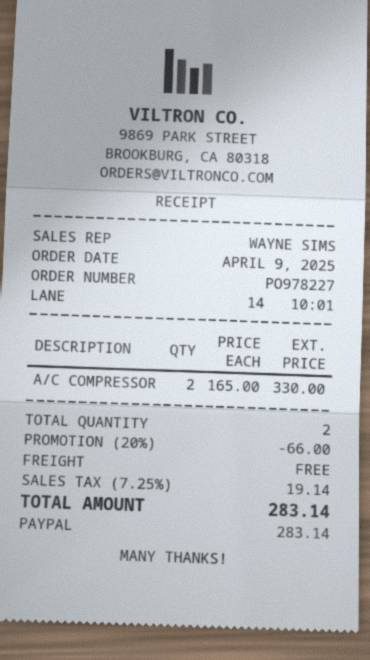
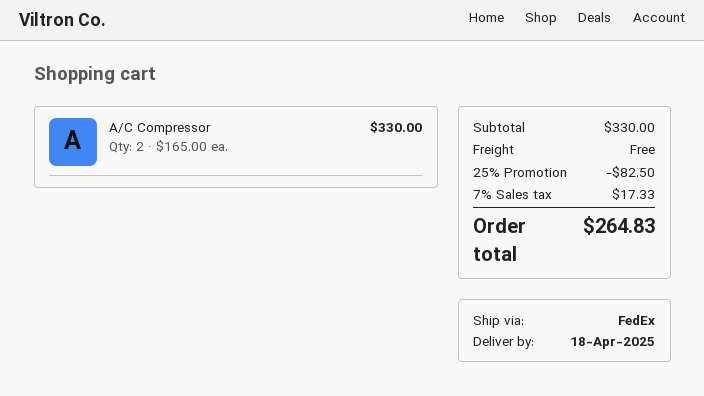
discount: 20% = 66.00 -> 25% = 82.50
tax: 7.25% = 19.14 -> 7% = 17.33
total: 283.14 -> 264.83

